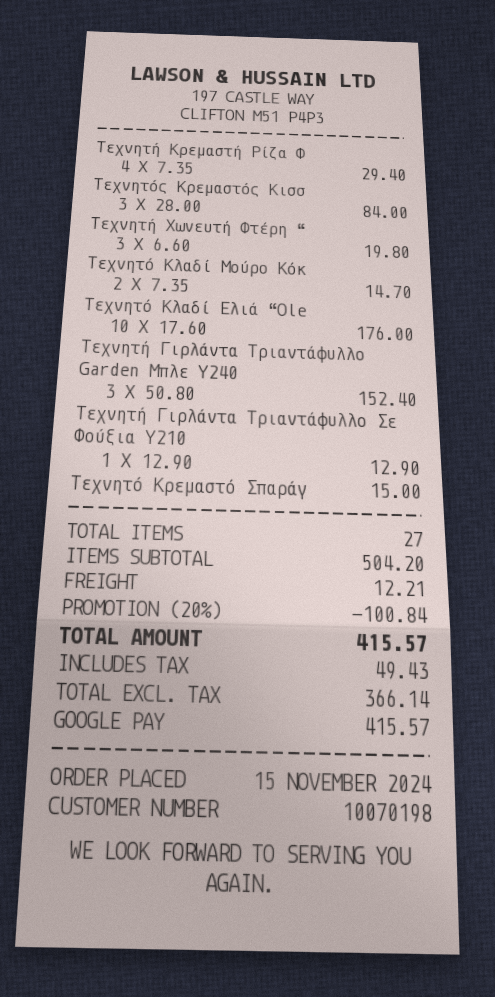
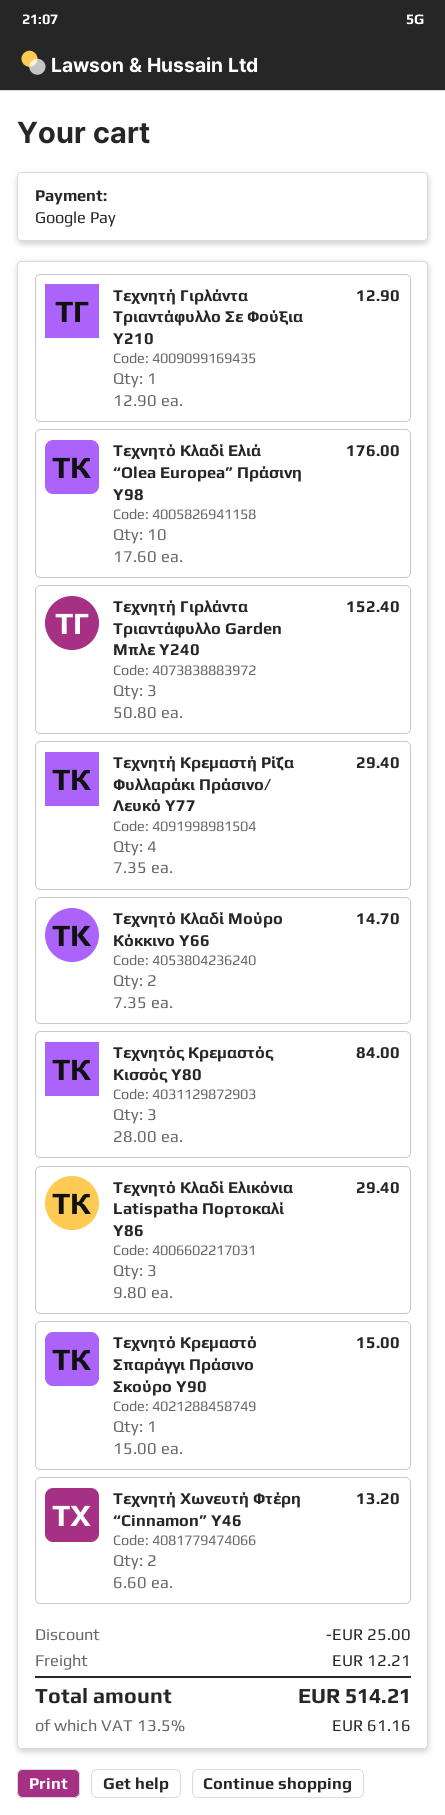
Τεχνητή Χωνευτή Φτέρη “: 3 x 6.60 = 19.80 -> 2 x 6.60 = 13.20
Τεχνητό Κλαδί Ελικόνια Latispatha Πορτοκαλί Υ86: none -> 3 x 9.80 = 29.40
discount: 100.84 -> 25.00
tax: 49.43 -> 61.16
total: 415.57 -> 514.21

